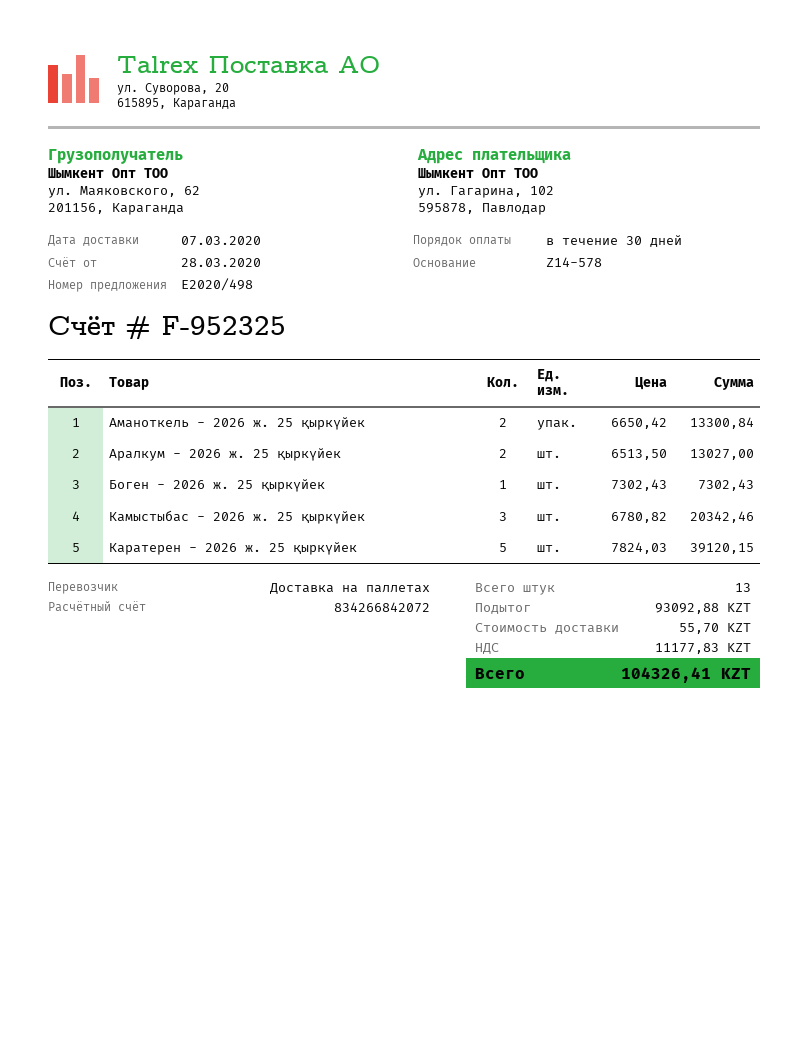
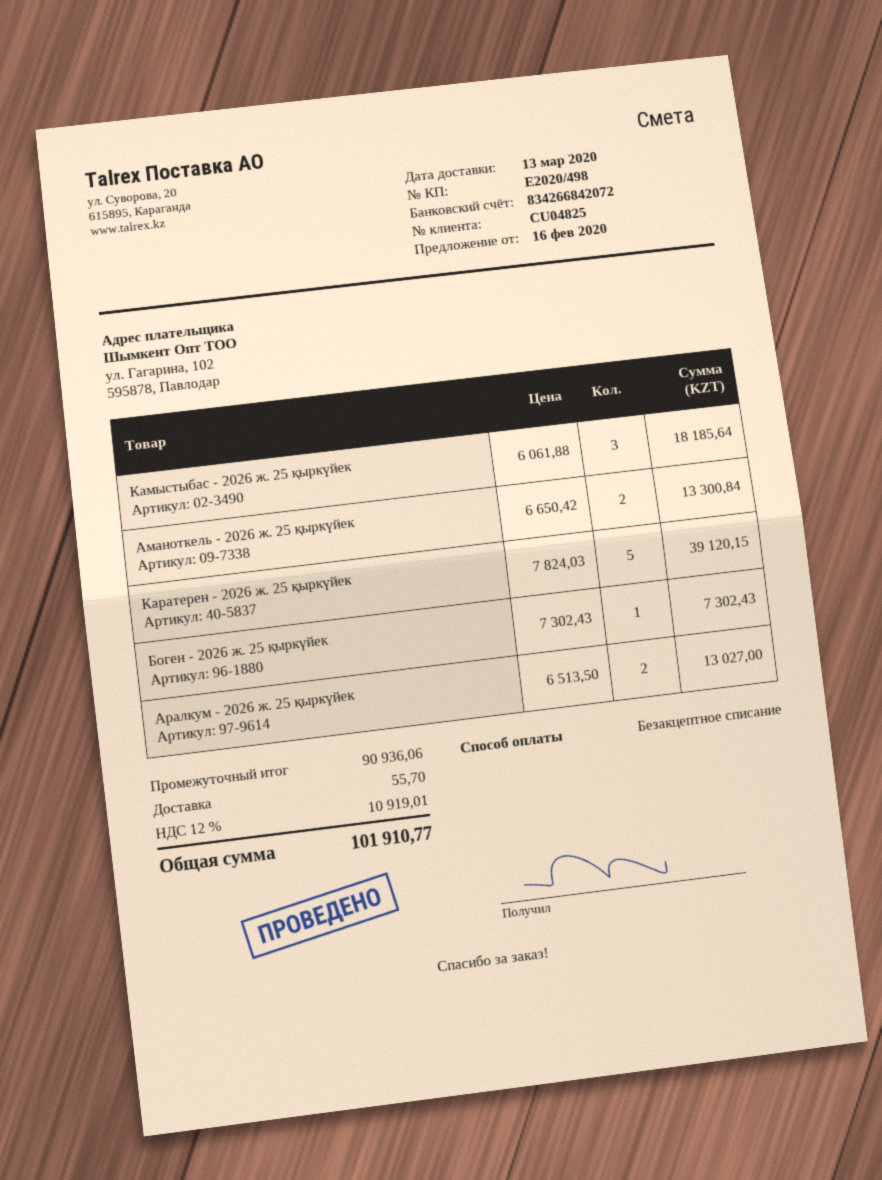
delivery date: 2020-03-07 -> 2020-03-13
Камыстыбас - 2026 ж. 25 қыркүйек: 3 x 6780.82 = 20342.46 -> 3 x 6061.88 = 18185.64
subtotal: 93092.88 -> 90936.06
tax: 11177.83 -> 10919.01
total: 104326.41 -> 101910.77

